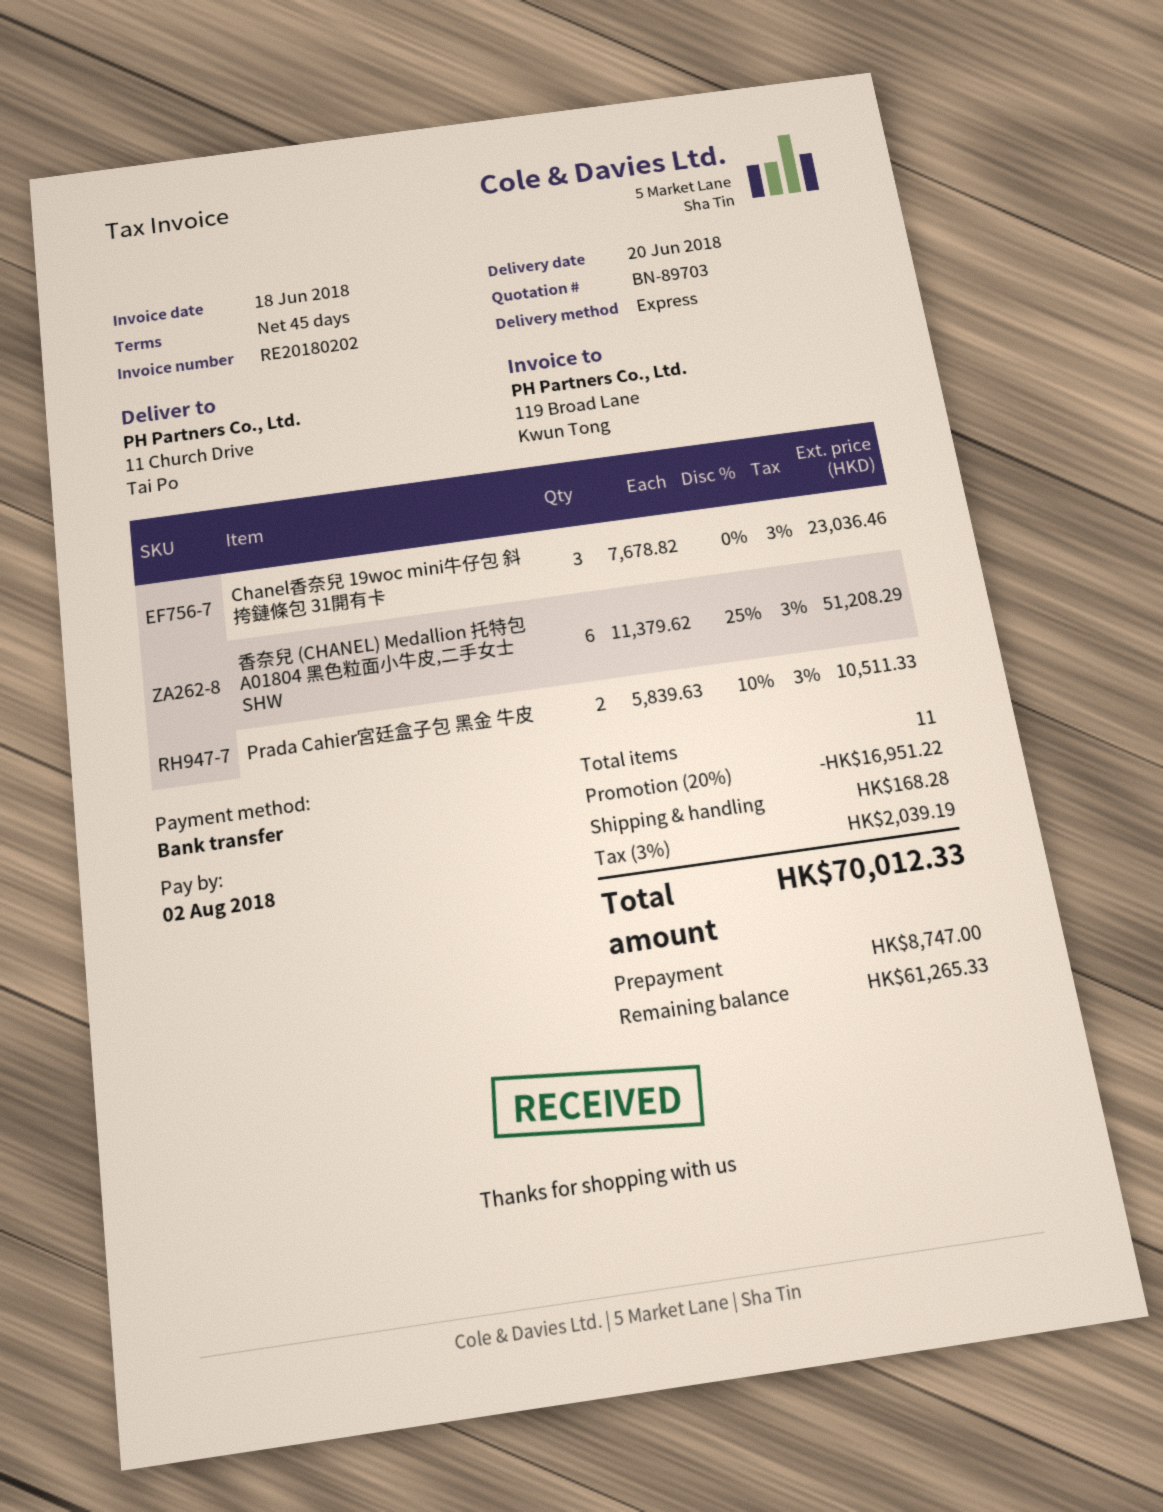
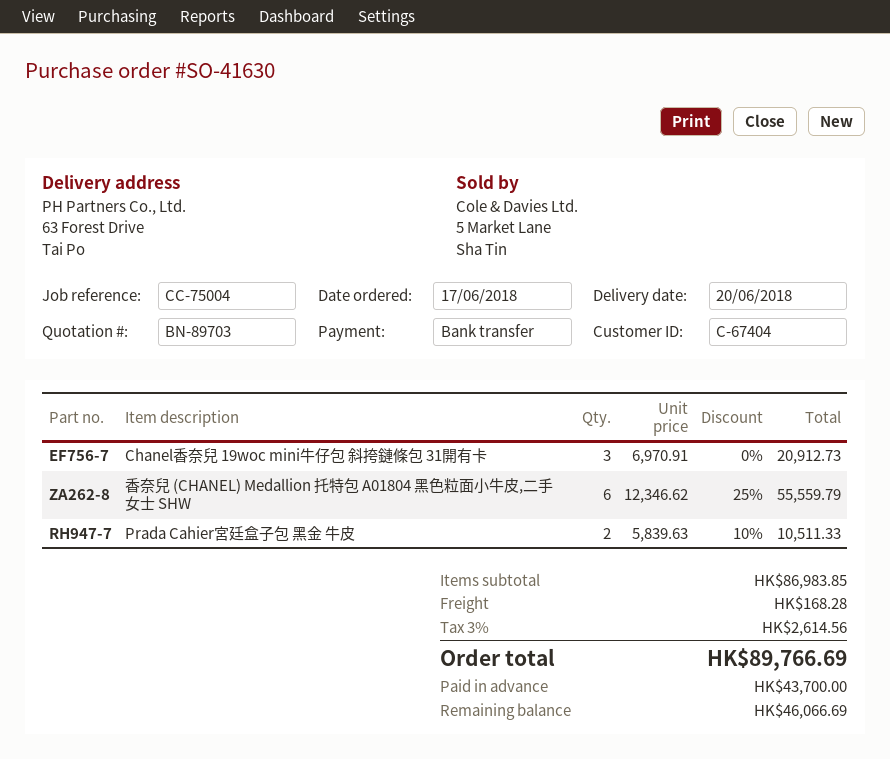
ship to: 11 Church Drive, Tai Po -> 63 Forest Drive, Tai Po
Chanel香奈兒 19woc mini牛仔包 斜挎鏈條包 31開有卡: 3 x 7678.82 = 23036.46 -> 3 x 6970.91 = 20912.73
香奈兒 (CHANEL) Medallion 托特包 A01804 黑色粒面小牛皮,二手女士 SHW: 6 x 11379.62 - 25% = 51208.29 -> 6 x 12346.62 - 25% = 55559.79
discount: 20% = 16951.22 -> none
tax: 3% = 2039.19 -> 3% = 2614.56
total: 70012.33 -> 89766.69
deposit: 8747.00 -> 43700.00
balance: 61265.33 -> 46066.69

